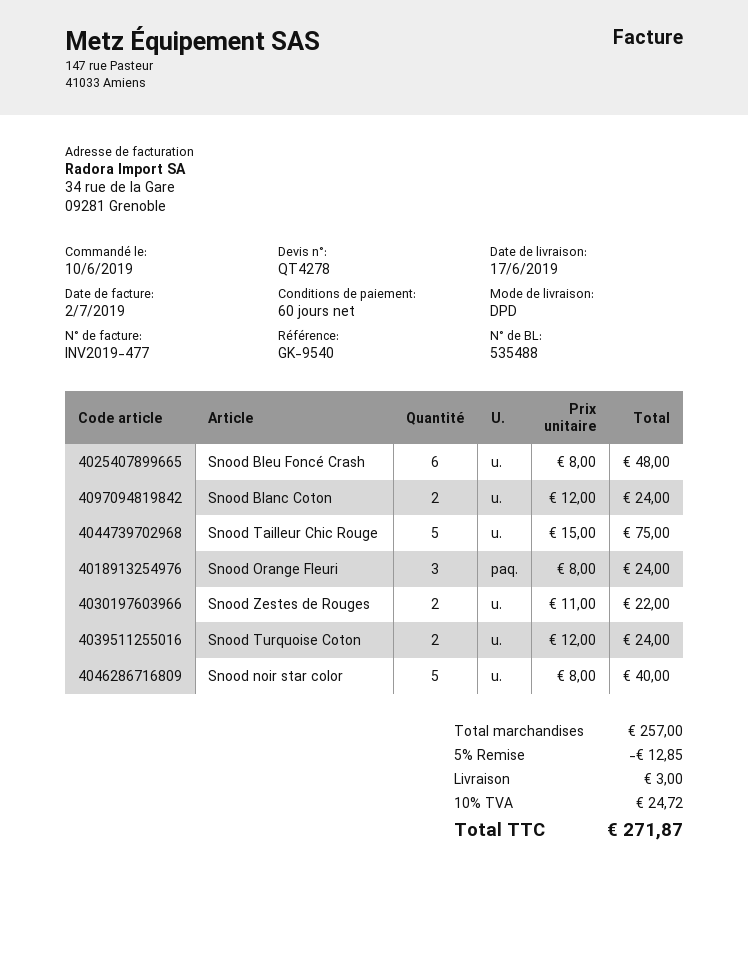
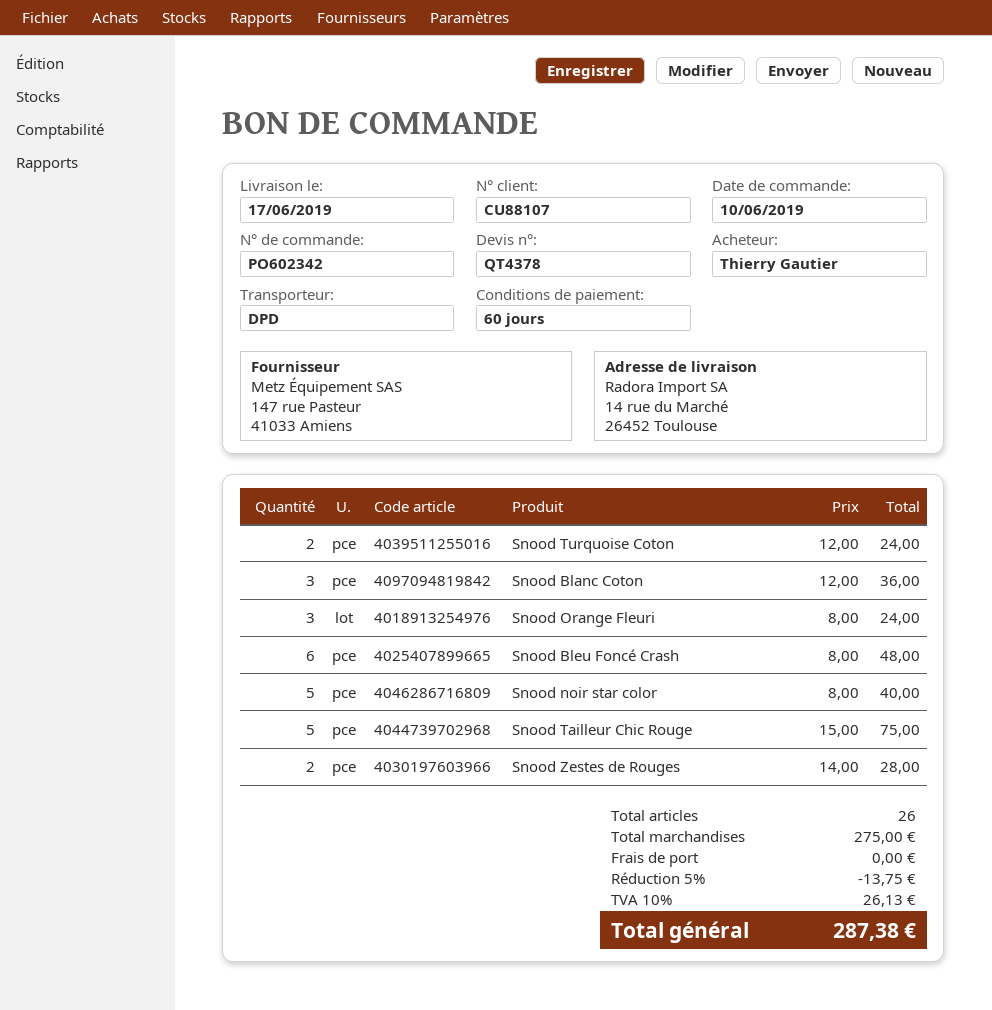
quote number: QT4278 -> QT4378
Snood Blanc Coton: 2 x 12.00 = 24.00 -> 3 x 12.00 = 36.00
Snood Zestes de Rouges: 2 x 11.00 = 22.00 -> 2 x 14.00 = 28.00
subtotal: 257.00 -> 275.00
discount: 5% = 12.85 -> 5% = 13.75
shipping: 3.00 -> 0.00
tax: 10% = 24.72 -> 10% = 26.13
total: 271.87 -> 287.38

